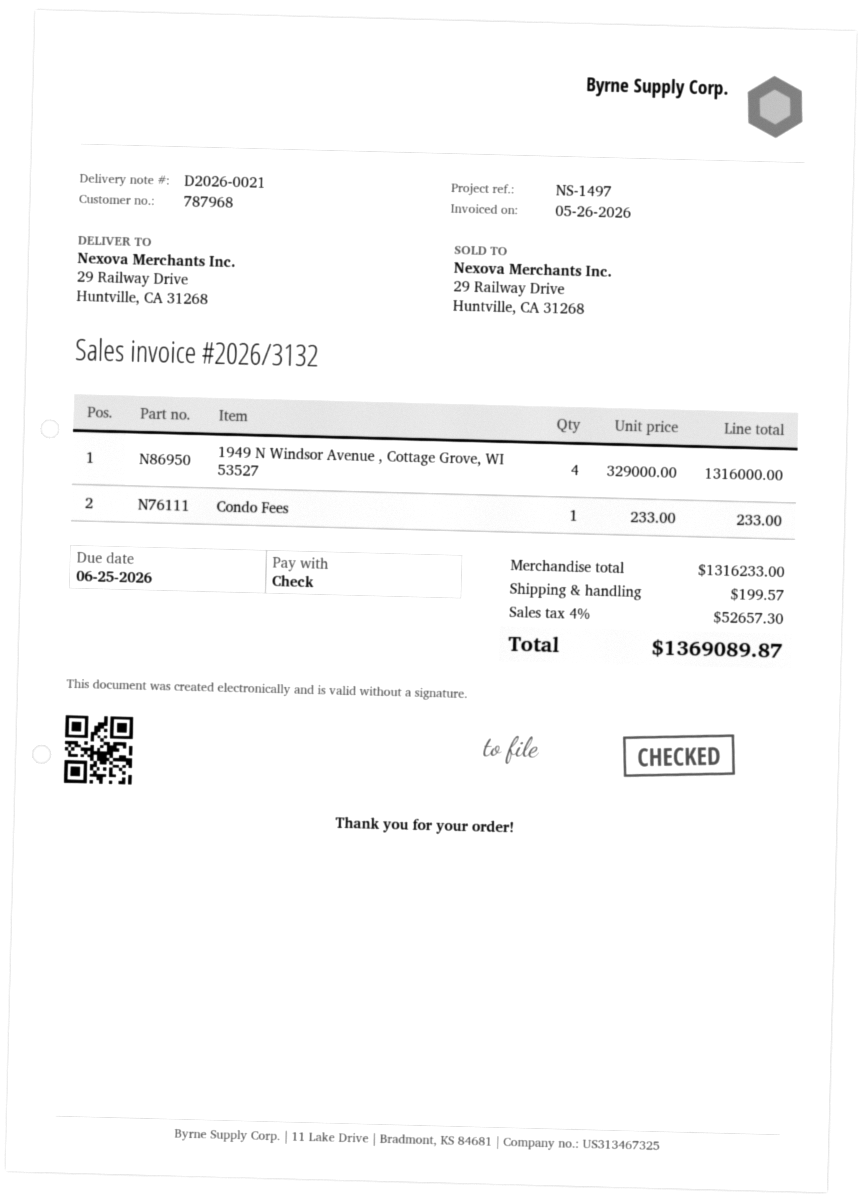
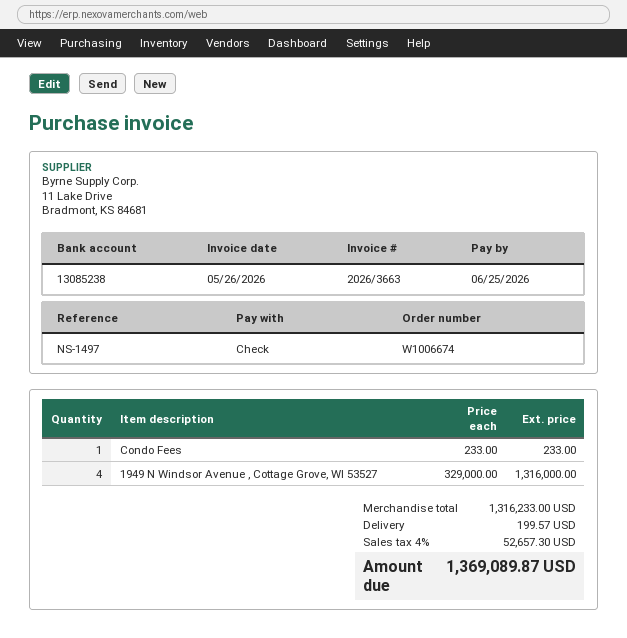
invoice number: 2026/3132 -> 2026/3663

